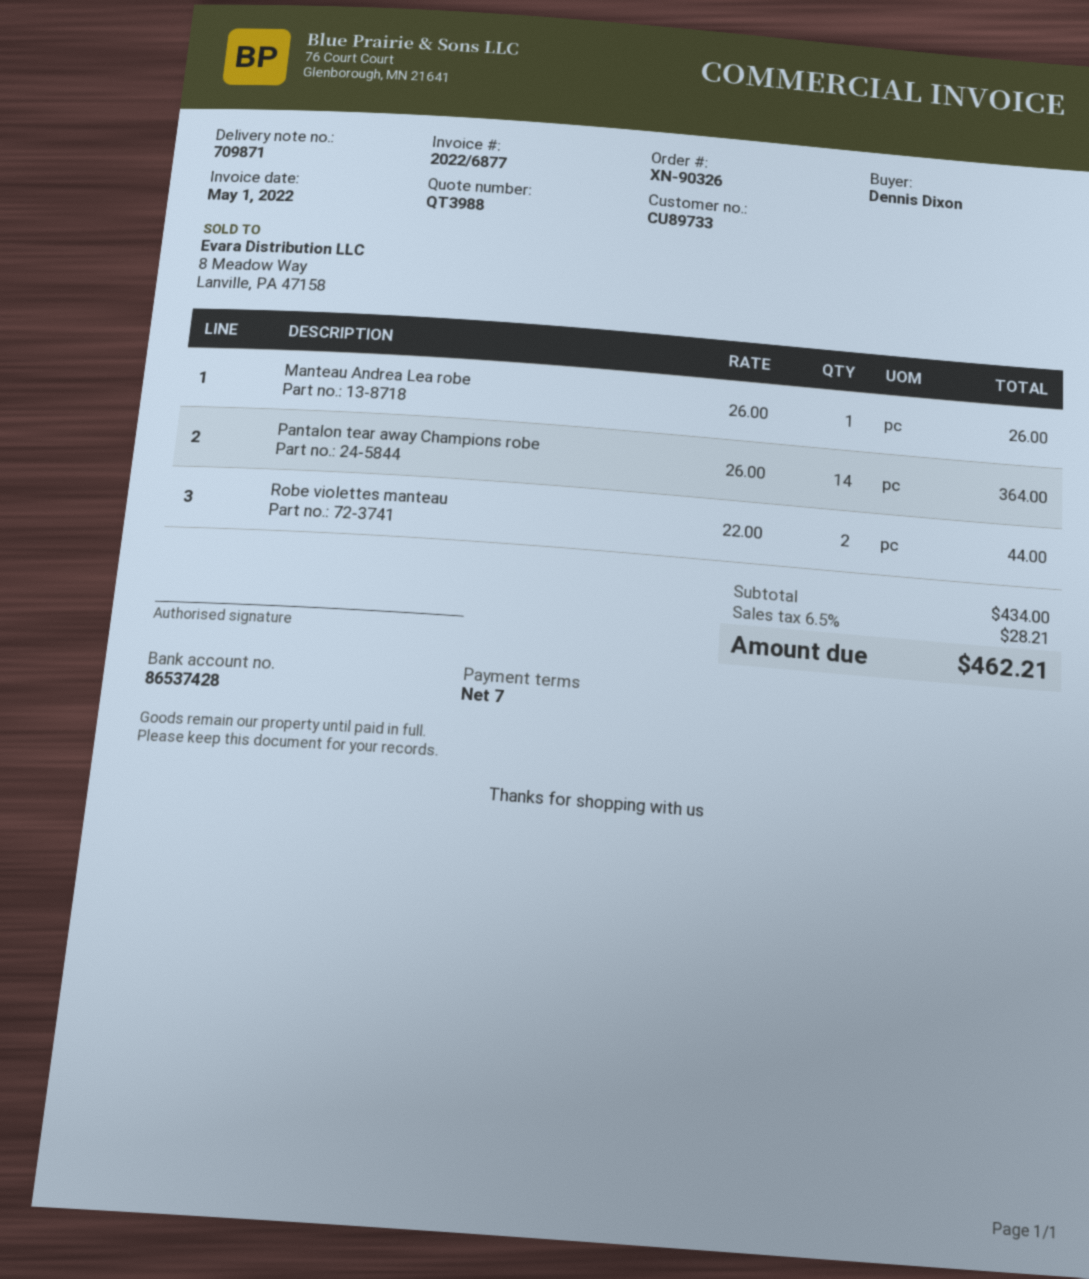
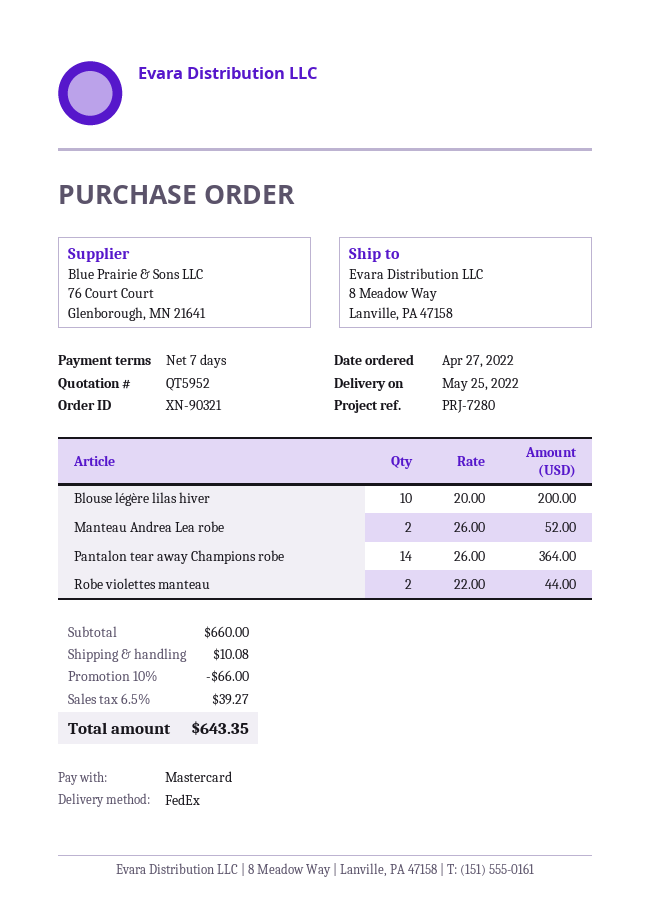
quote number: QT3988 -> QT5952
order number: XN-90326 -> XN-90321
Manteau Andrea Lea robe: 1 x 26.00 = 26.00 -> 2 x 26.00 = 52.00
Blouse légère lilas hiver: none -> 10 x 20.00 = 200.00
subtotal: 434.00 -> 660.00
discount: none -> 10% = 66.00
shipping: none -> 10.08
tax: 6.5% = 28.21 -> 6.5% = 39.27
total: 462.21 -> 643.35

